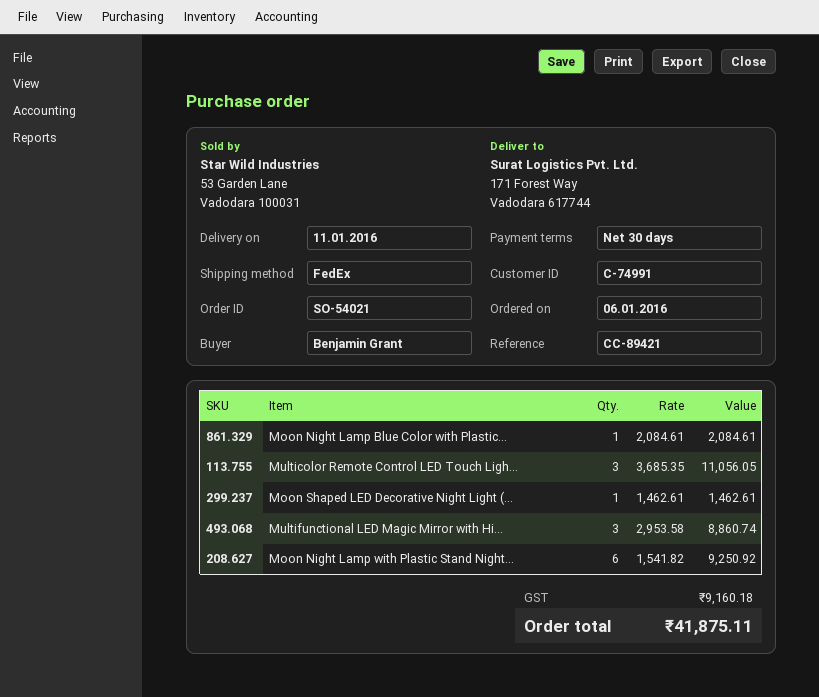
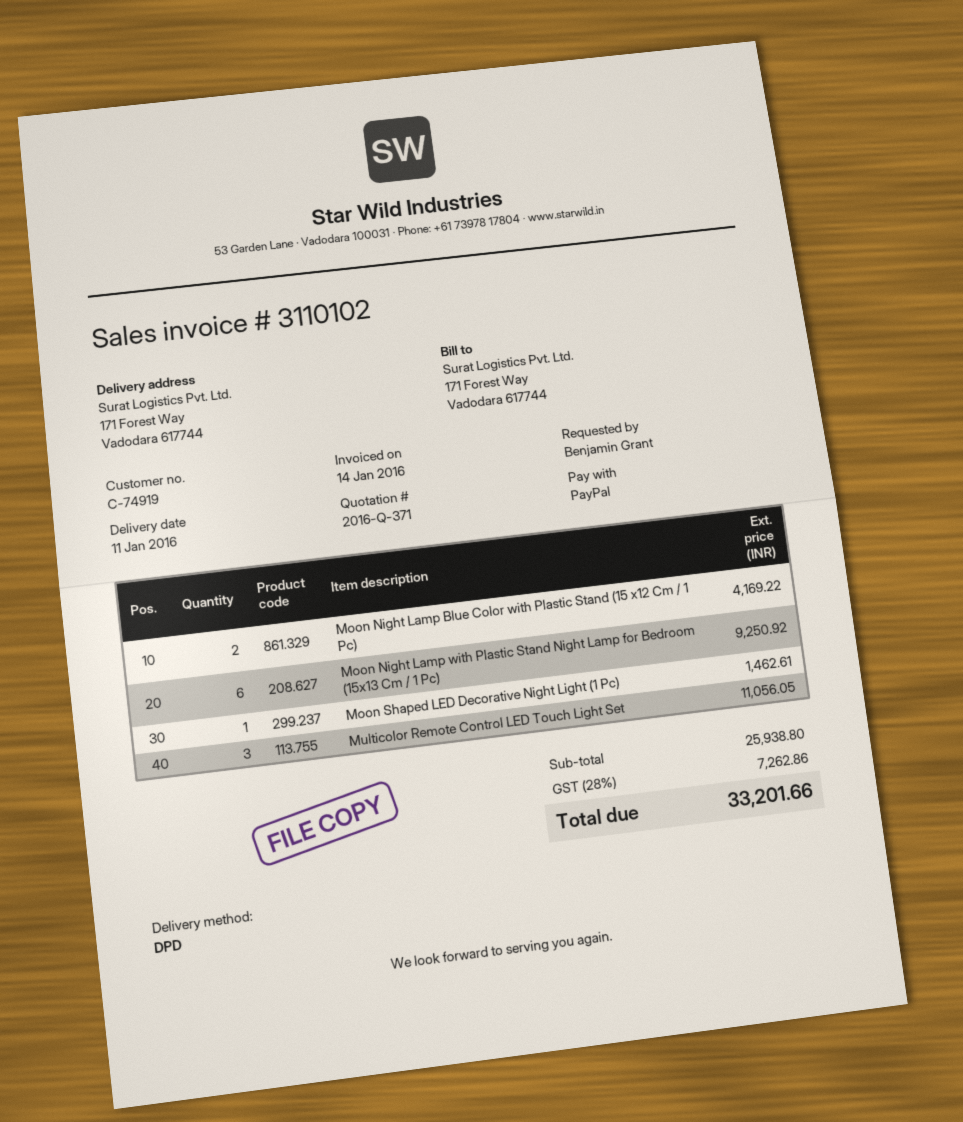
customer number: C-74991 -> C-74919
shipping method: FedEx -> DPD
Moon Night Lamp Blue Color with Plastic...: 1 for 2084.61 -> 2 for 4169.22
Multifunctional LED Magic Mirror with Hi...: 3 for 8860.74 -> none
tax: 9160.18 -> 7262.86
total: 41875.11 -> 33201.66

